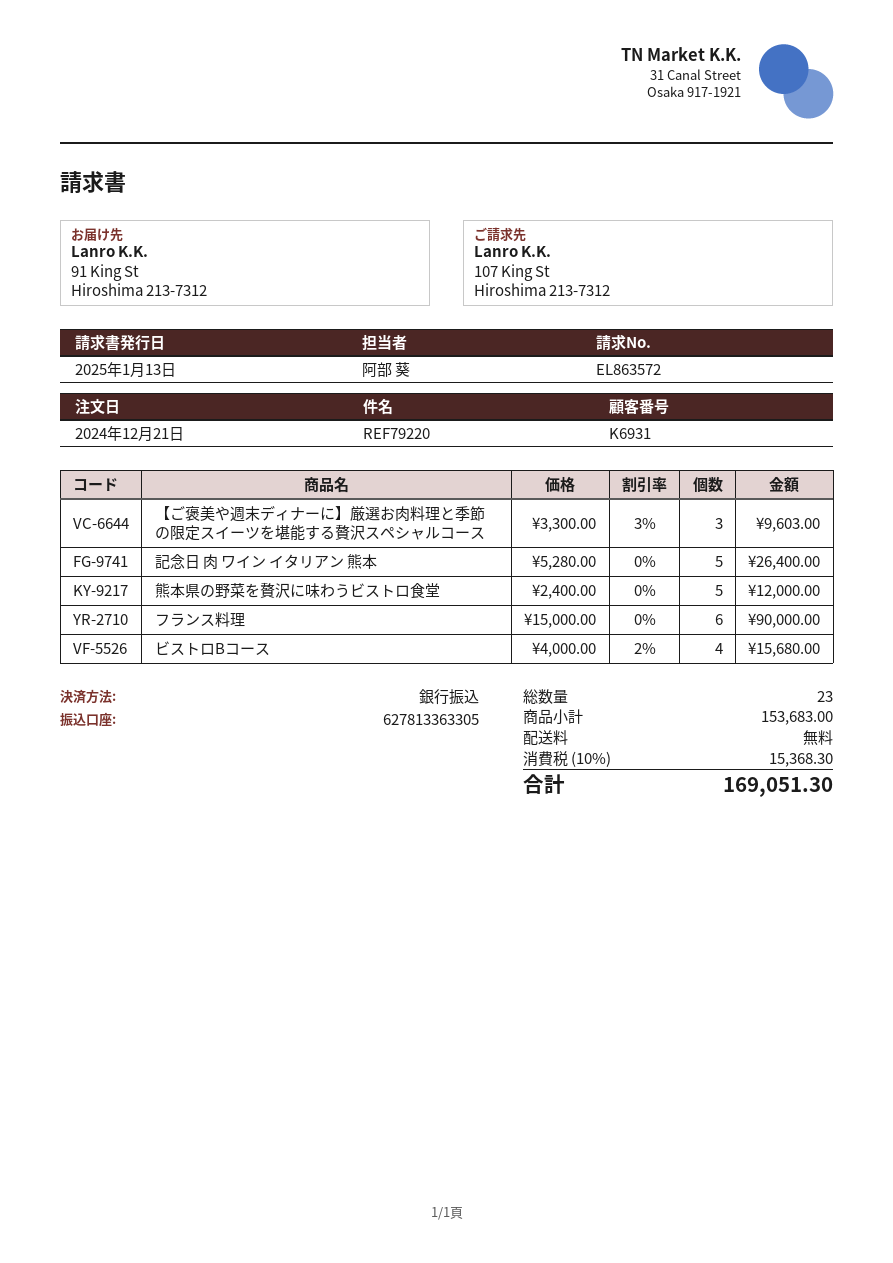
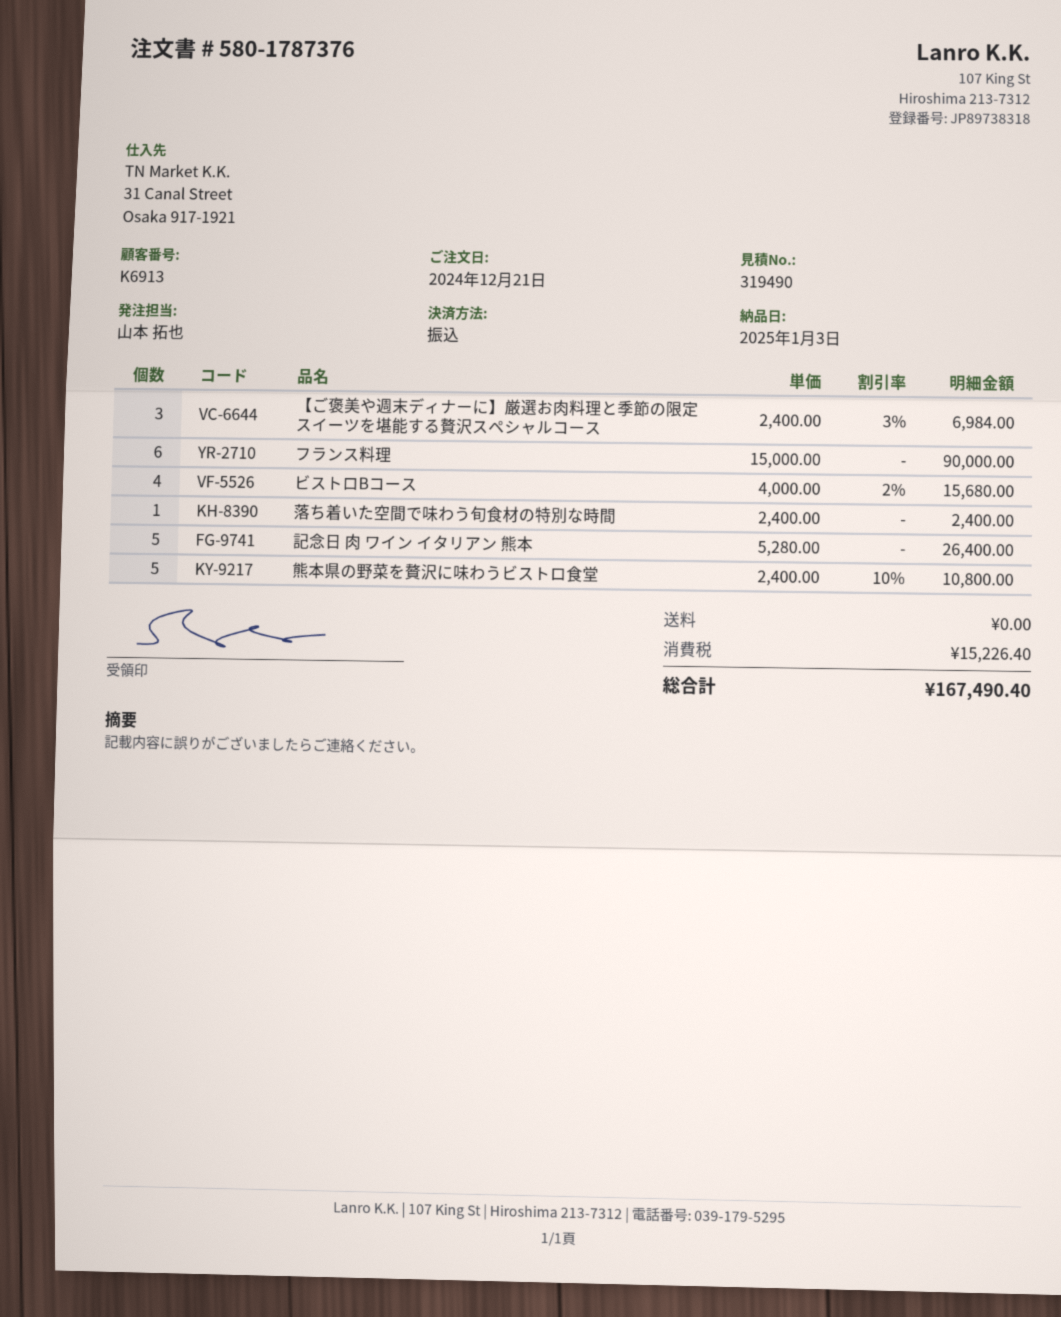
customer number: K6931 -> K6913
【ご褒美や週末ディナーに】厳選お肉料理と季節の限定スイーツを堪能する贅沢スペシャルコース: 3 x 3300.00 - 3% = 9603.00 -> 3 x 2400.00 - 3% = 6984.00
熊本県の野菜を贅沢に味わうビストロ食堂: 5 x 2400.00 = 12000.00 -> 5 x 2400.00 - 10% = 10800.00
落ち着いた空間で味わう旬食材の特別な時間: none -> 1 x 2400.00 = 2400.00
tax: 15368.30 -> 15226.40
total: 169051.30 -> 167490.40

